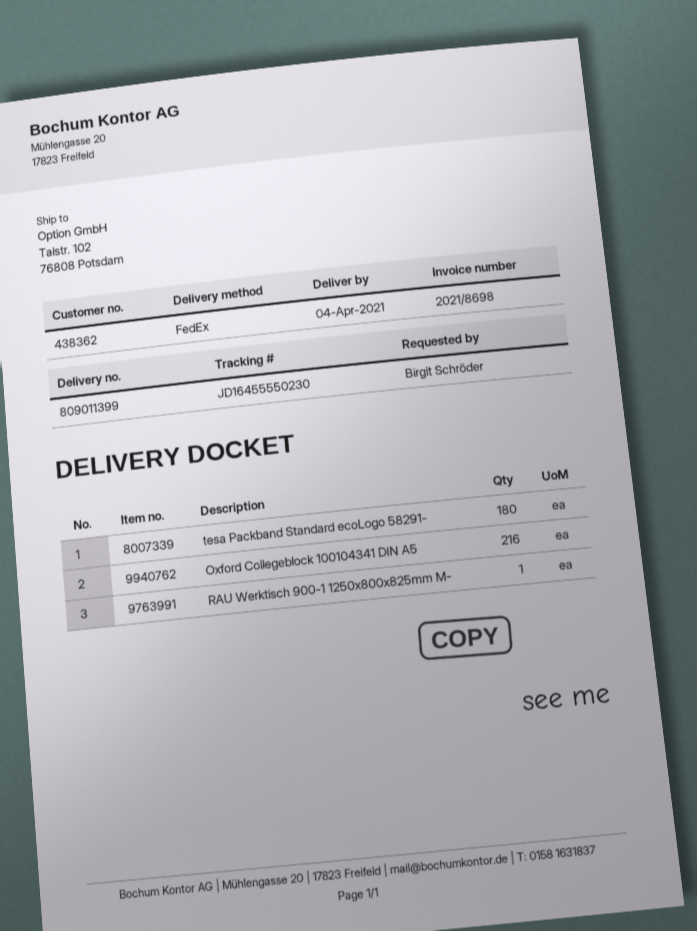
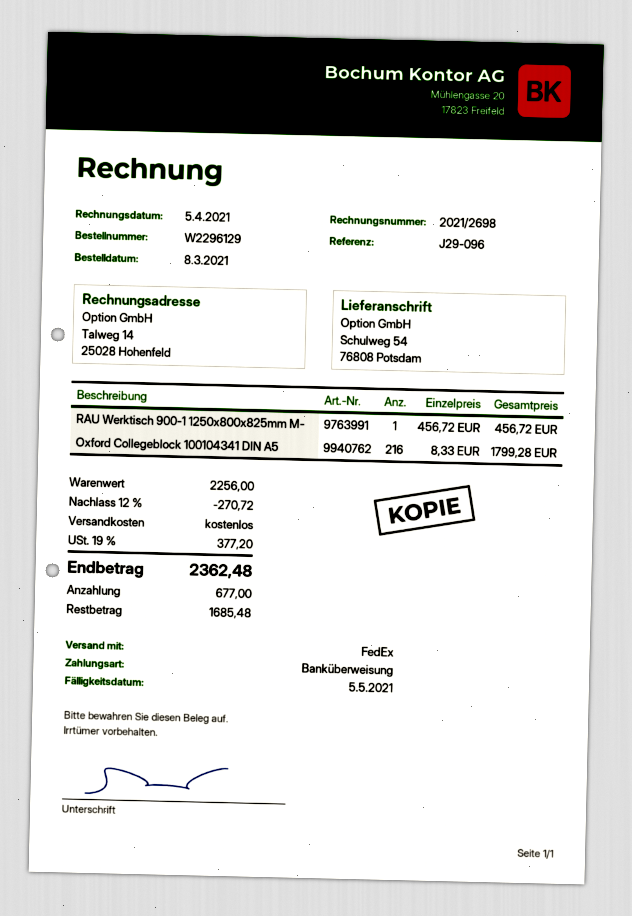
invoice number: 2021/8698 -> 2021/2698
ship to: Talstr. 102, 76808 Potsdam -> Schulweg 54, 76808 Potsdam
tesa Packband Standard ecoLogo 58291-: 180 -> none

